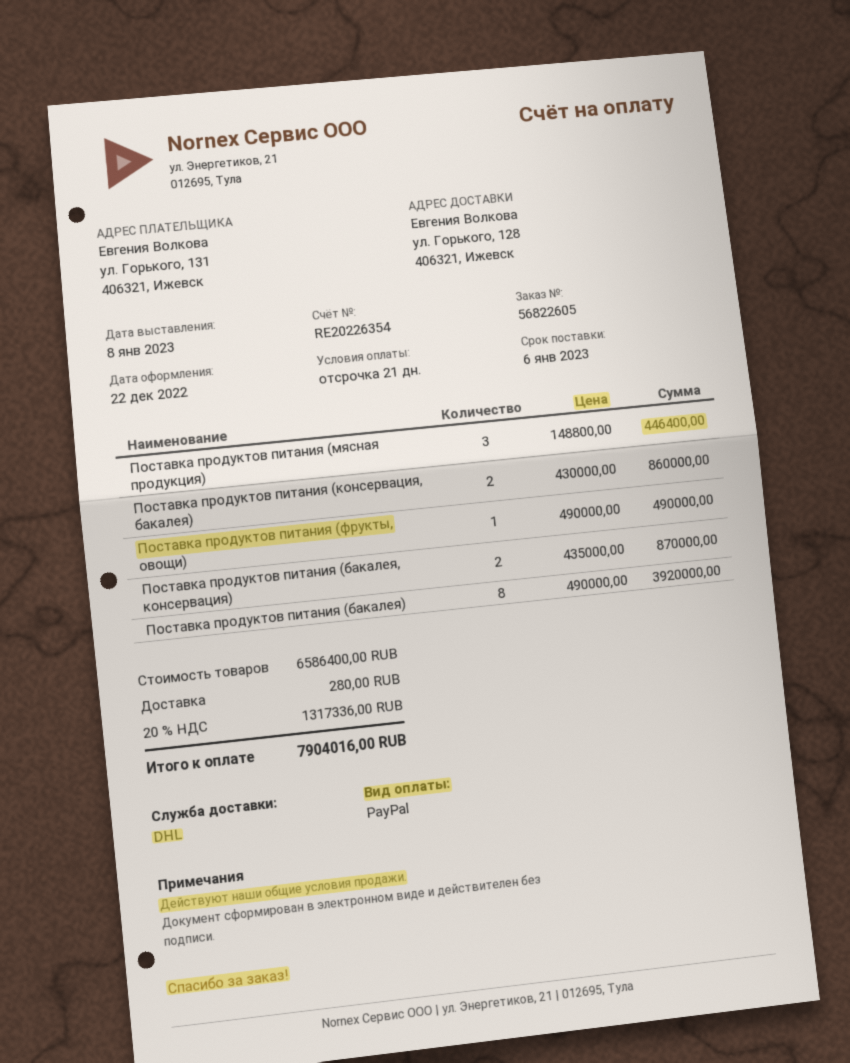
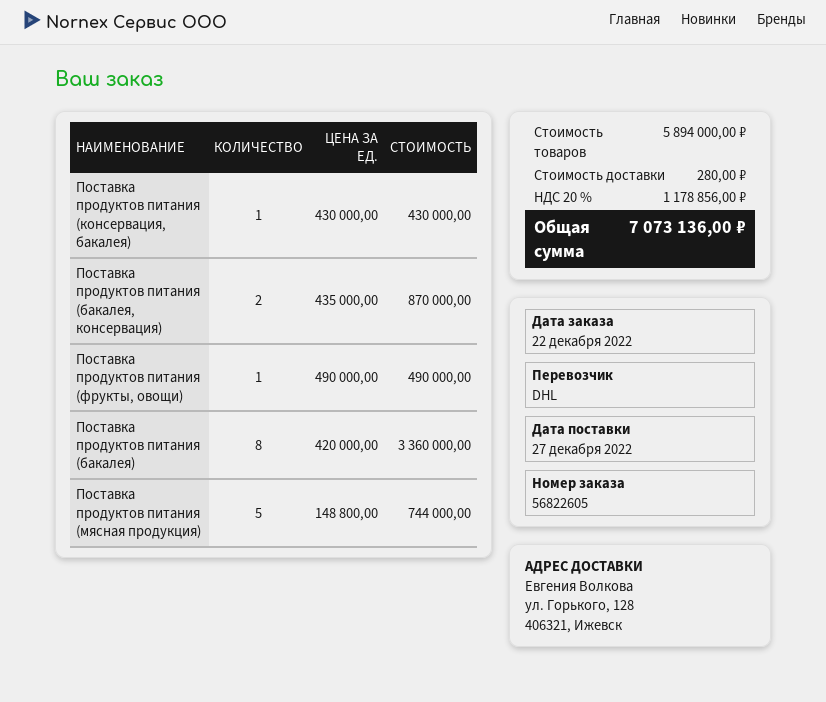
delivery date: 2023-01-06 -> 2022-12-27
Поставка продуктов питания (мясная продукция): 3 x 148800.00 = 446400.00 -> 5 x 148800.00 = 744000.00
Поставка продуктов питания (консервация, бакалея): 2 x 430000.00 = 860000.00 -> 1 x 430000.00 = 430000.00
Поставка продуктов питания (бакалея): 8 x 490000.00 = 3920000.00 -> 8 x 420000.00 = 3360000.00
subtotal: 6586400.00 -> 5894000.00
tax: 20% = 1317336.00 -> 20% = 1178856.00
total: 7904016.00 -> 7073136.00

